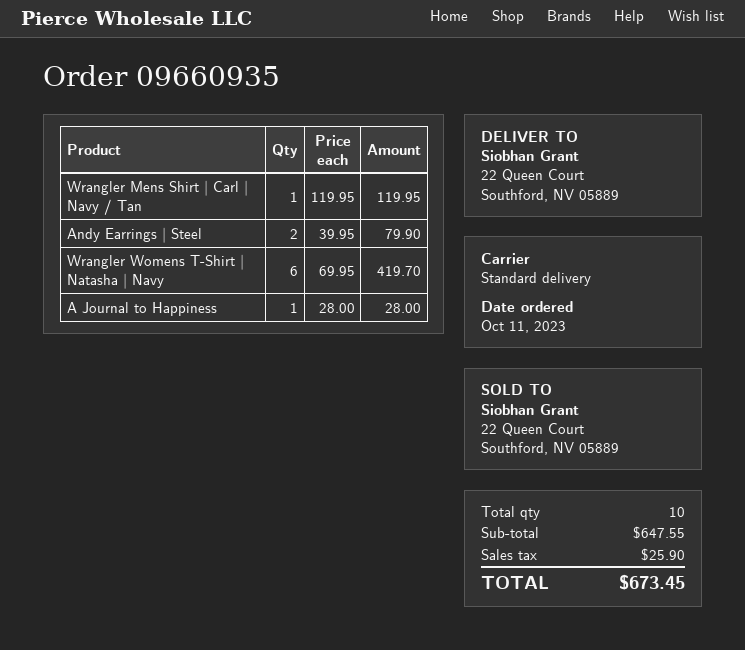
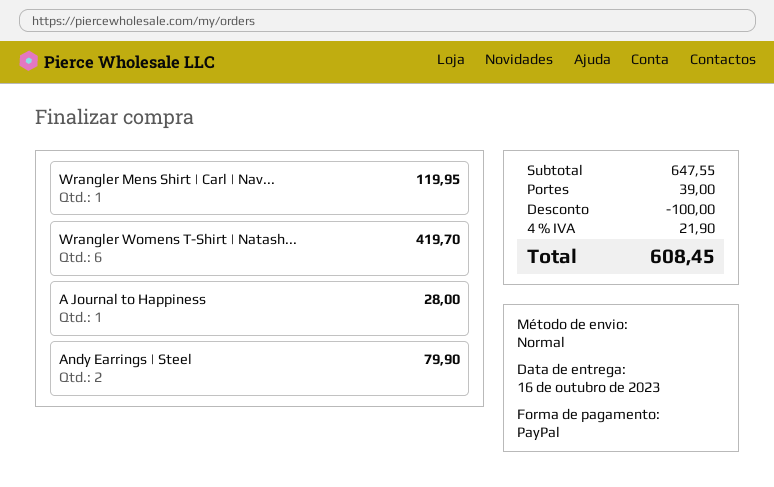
discount: none -> 100.00
shipping: none -> 39.00
tax: 25.90 -> 21.90
total: 673.45 -> 608.45

